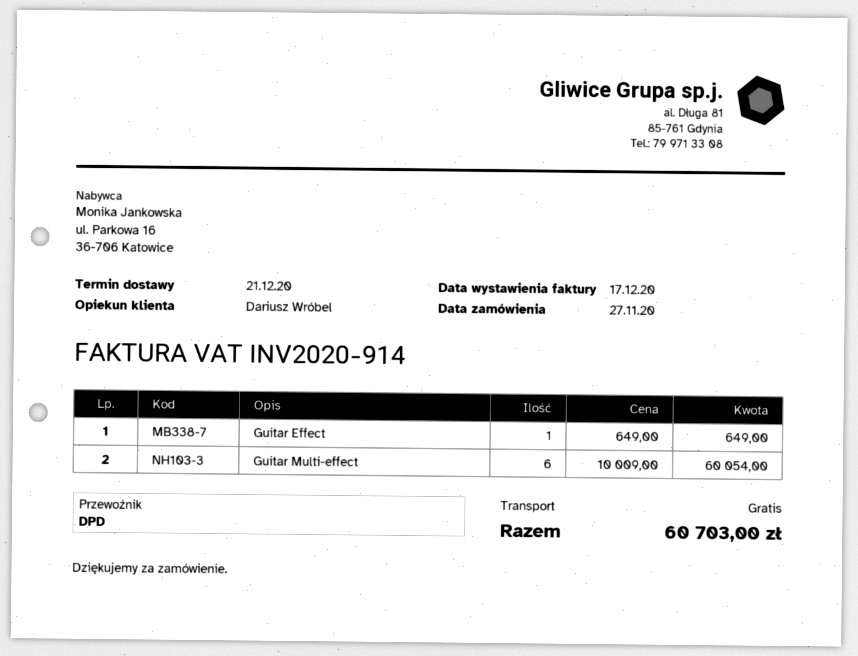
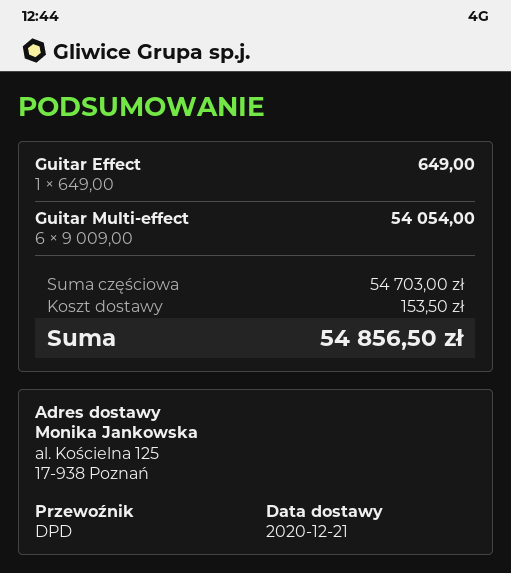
Guitar Multi-effect: 6 x 10009.00 = 60054.00 -> 6 x 9009.00 = 54054.00
shipping: 0.00 -> 153.50
total: 60703.00 -> 54856.50

